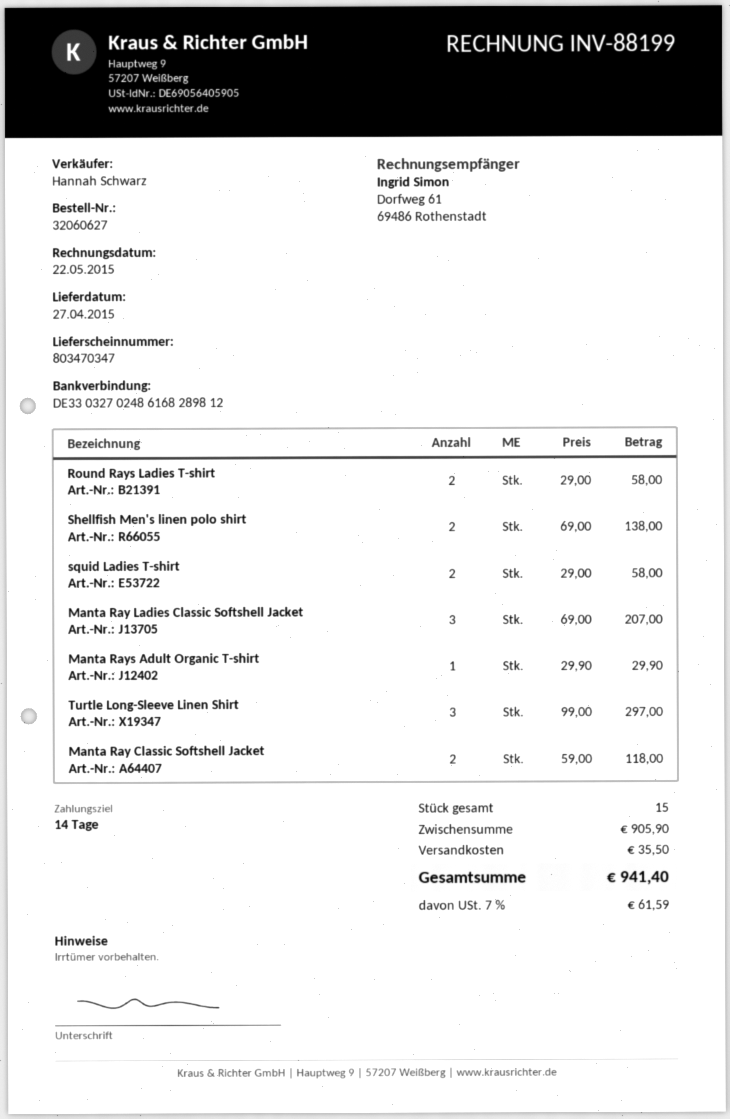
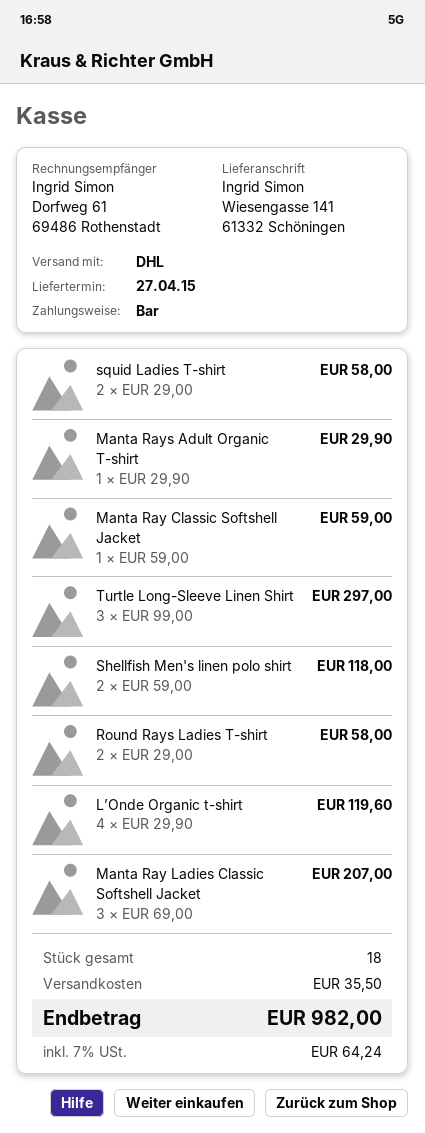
Shellfish Men's linen polo shirt: 2 x 69.00 = 138.00 -> 2 x 59.00 = 118.00
Manta Ray Classic Softshell Jacket: 2 x 59.00 = 118.00 -> 1 x 59.00 = 59.00
L’Onde Organic t-shirt: none -> 4 x 29.90 = 119.60
total quantity: 15 -> 18
tax: 7% = 61.59 -> 7% = 64.24
total: 941.40 -> 982.00

